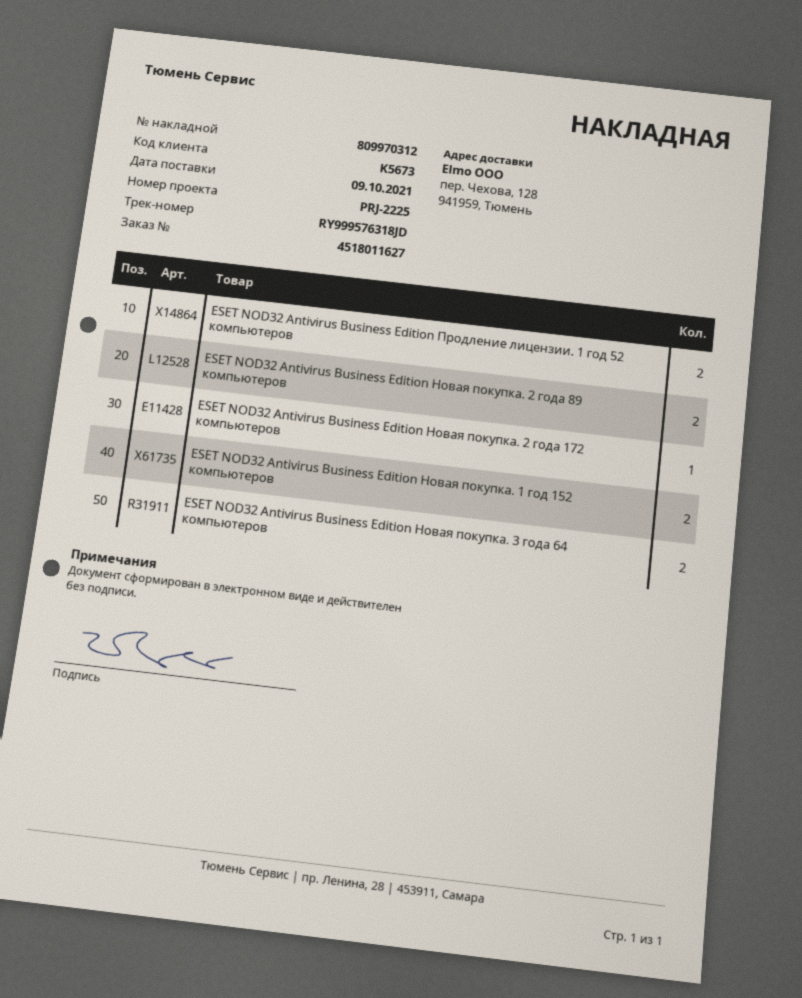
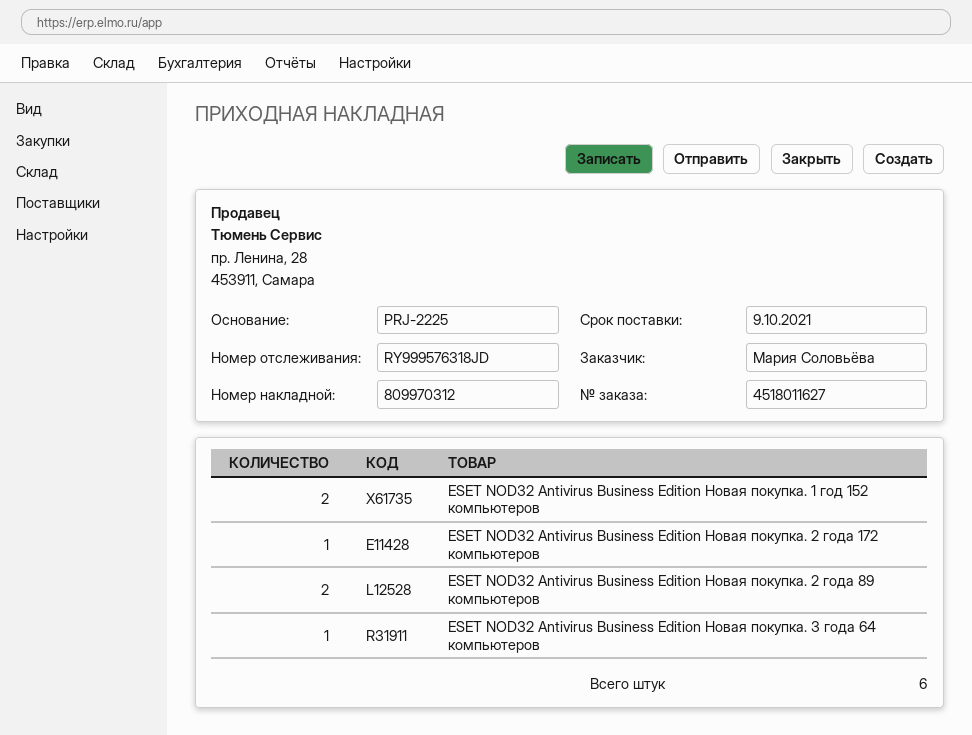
ESET NOD32 Antivirus Business Edition Продление лицензии. 1 год 52 компьютеров: 2 -> none
ESET NOD32 Antivirus Business Edition Новая покупка. 3 года 64 компьютеров: 2 -> 1

